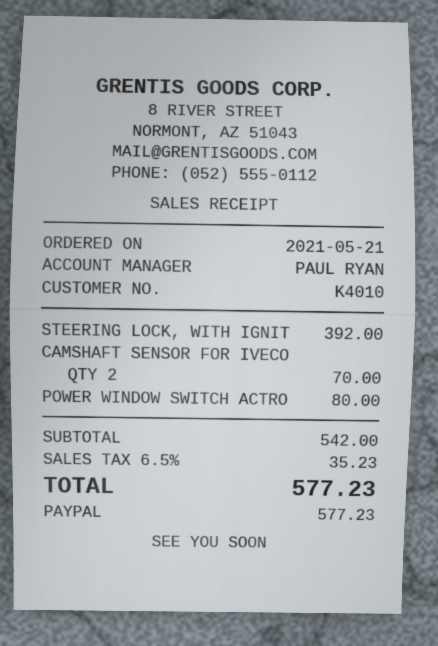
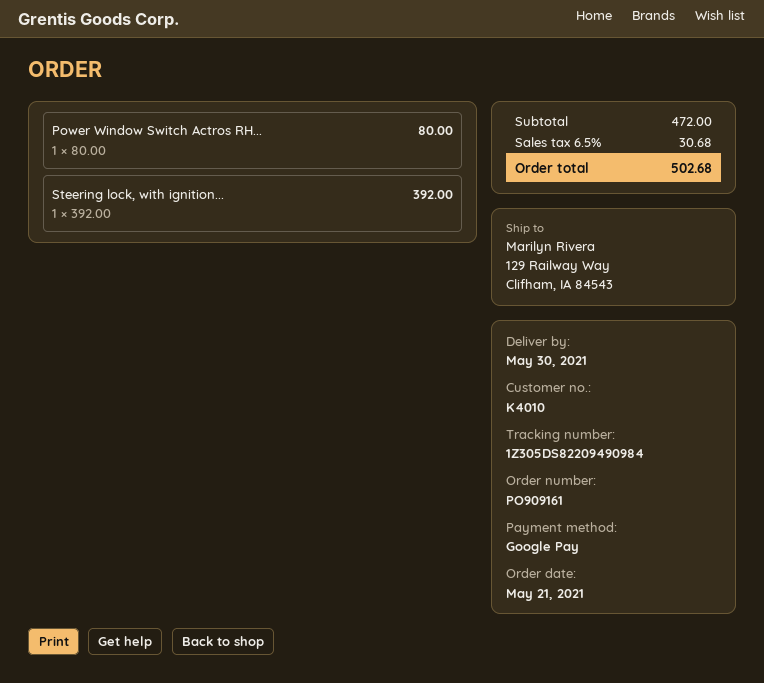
payment method: PayPal -> Google Pay
CAMSHAFT SENSOR FOR IVECO: 2 for 70.00 -> none
subtotal: 542.00 -> 472.00
tax: 6.5% = 35.23 -> 6.5% = 30.68
total: 577.23 -> 502.68

